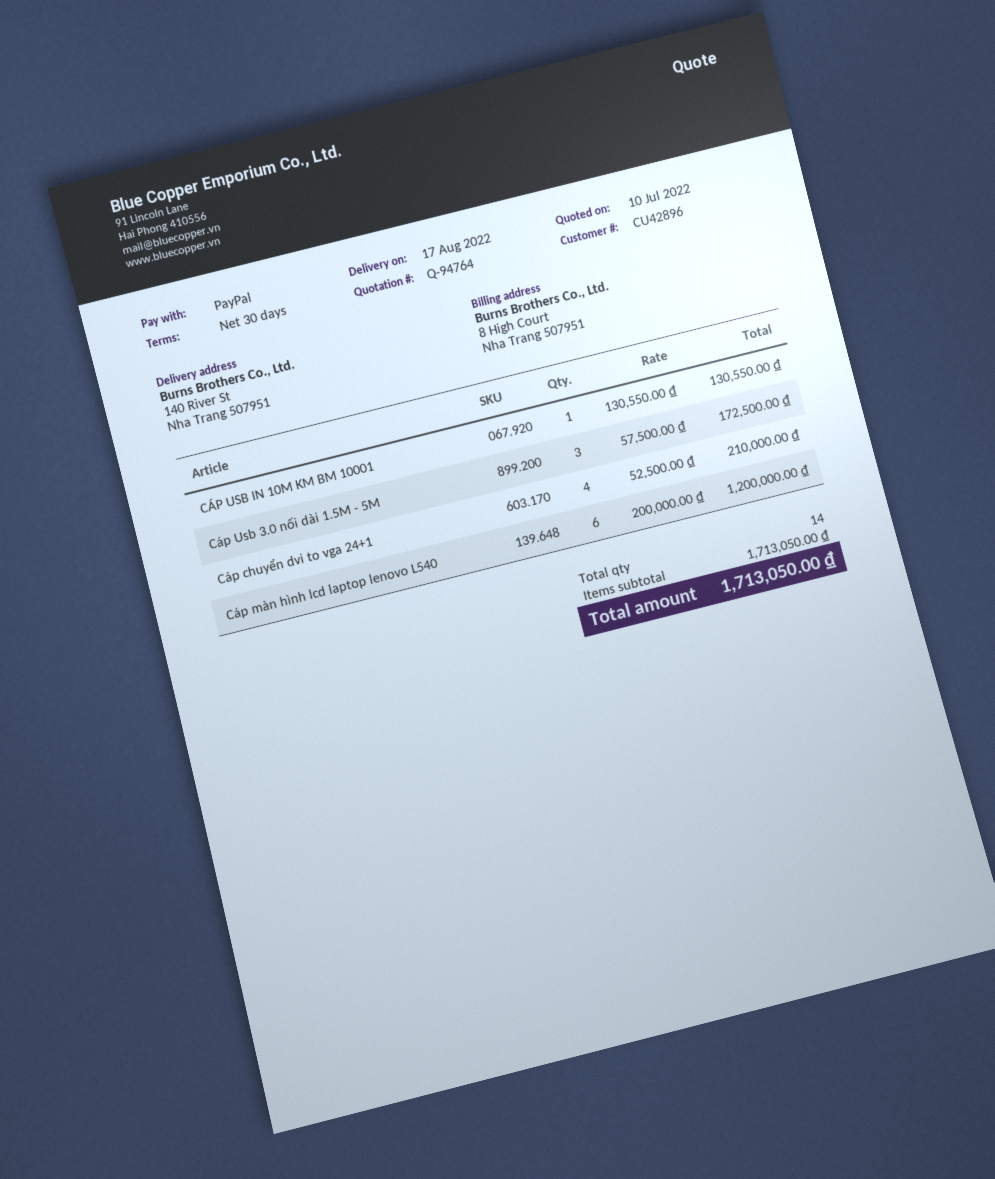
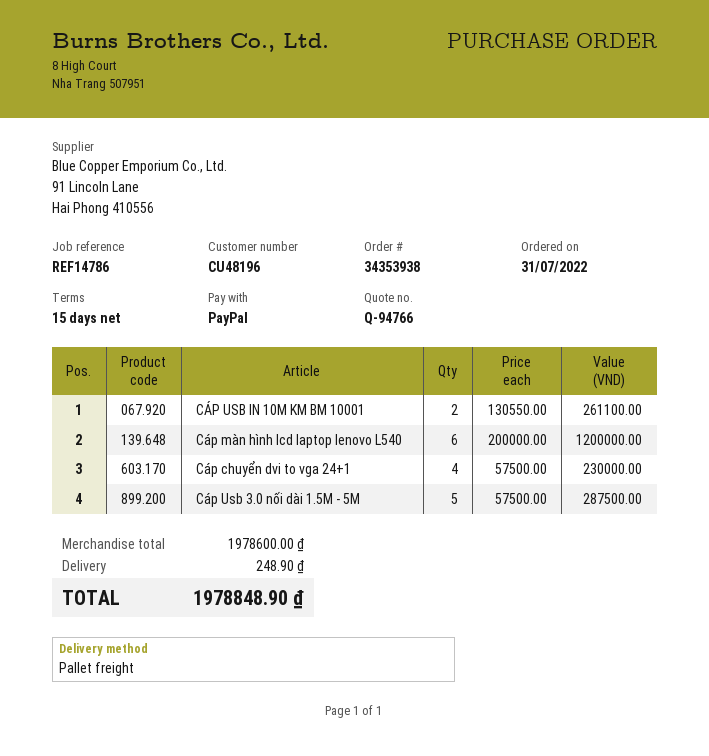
quote number: Q-94764 -> Q-94766
payment terms: 30 days -> 15 days
customer number: CU42896 -> CU48196
CÁP USB IN 10M KM BM 10001: 1 x 130550.00 = 130550.00 -> 2 x 130550.00 = 261100.00
Cáp Usb 3.0 nối dài 1.5M - 5M: 3 x 57500.00 = 172500.00 -> 5 x 57500.00 = 287500.00
Cáp chuyển dvi to vga 24+1: 4 x 52500.00 = 210000.00 -> 4 x 57500.00 = 230000.00
subtotal: 1713050.00 -> 1978600.00
shipping: none -> 248.90
total: 1713050.00 -> 1978848.90

